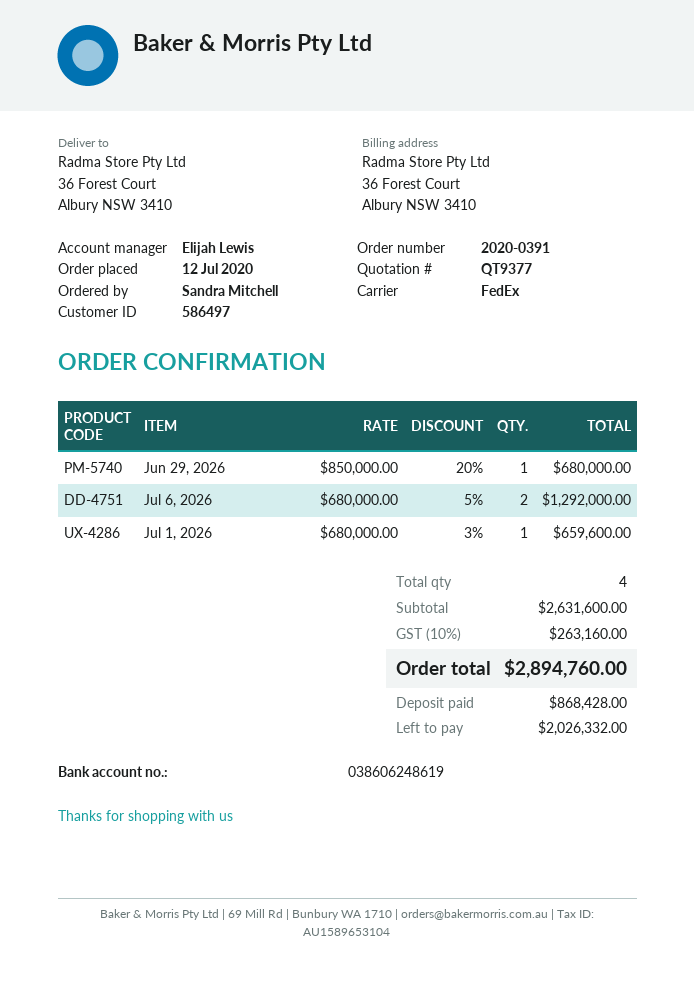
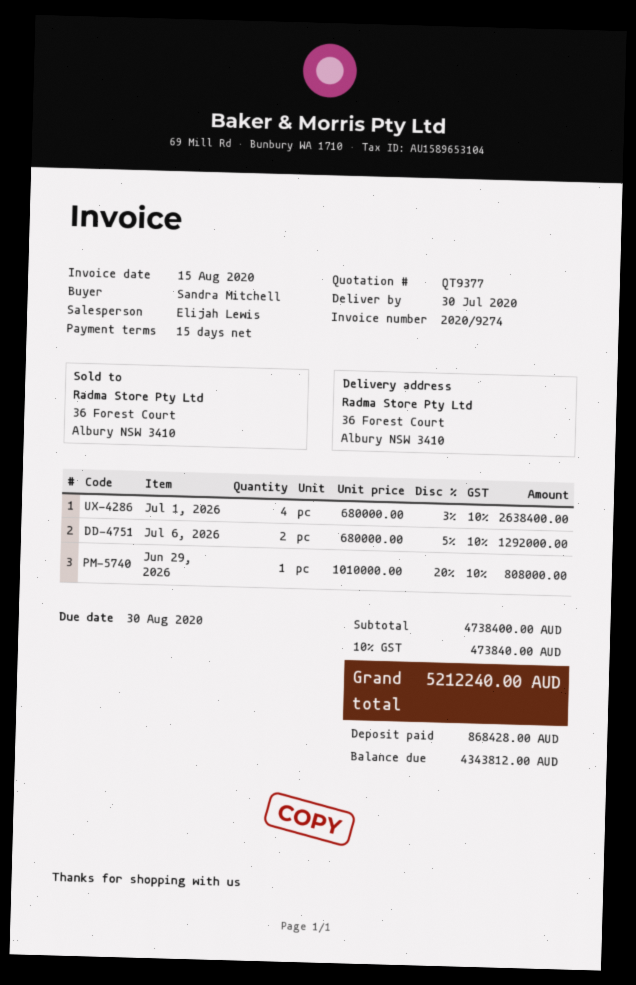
Jun 29, 2026: 1 x 850000.00 - 20% = 680000.00 -> 1 x 1010000.00 - 20% = 808000.00
Jul 1, 2026: 1 x 680000.00 - 3% = 659600.00 -> 4 x 680000.00 - 3% = 2638400.00
subtotal: 2631600.00 -> 4738400.00
tax: 10% = 263160.00 -> 10% = 473840.00
total: 2894760.00 -> 5212240.00
balance: 2026332.00 -> 4343812.00

